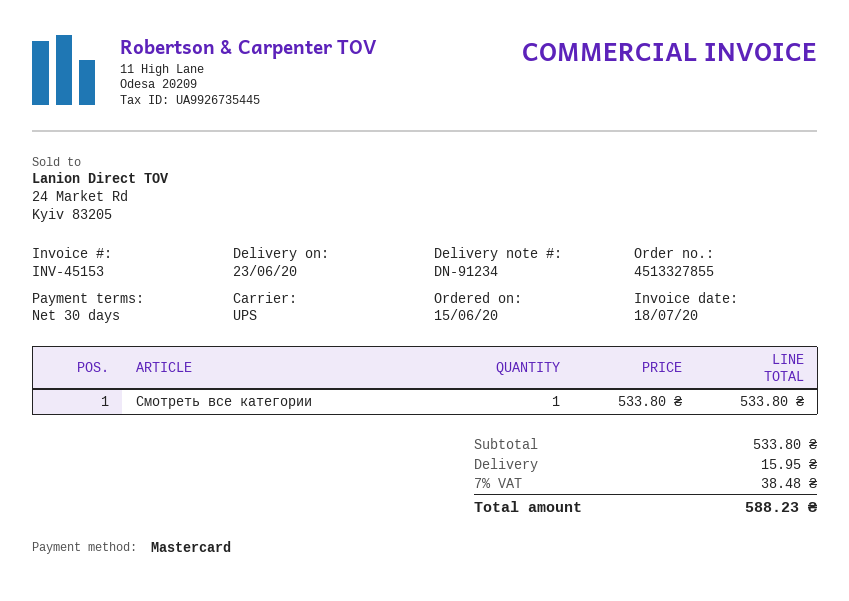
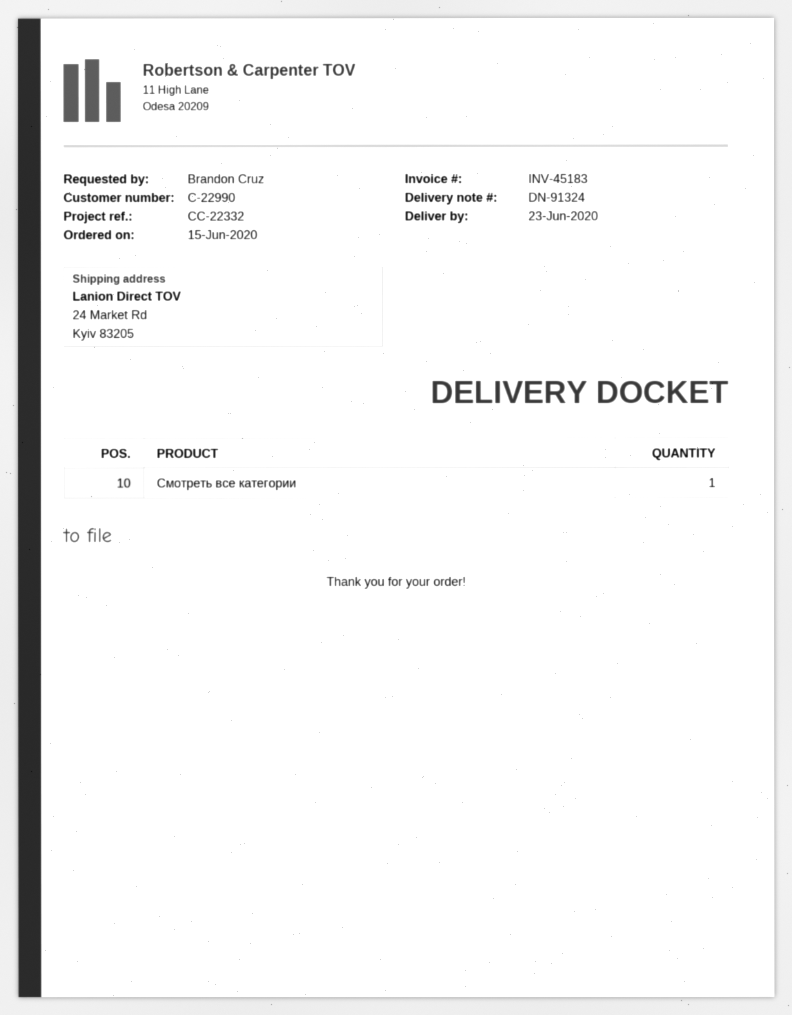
delivery note number: DN-91234 -> DN-91324
invoice number: INV-45153 -> INV-45183

